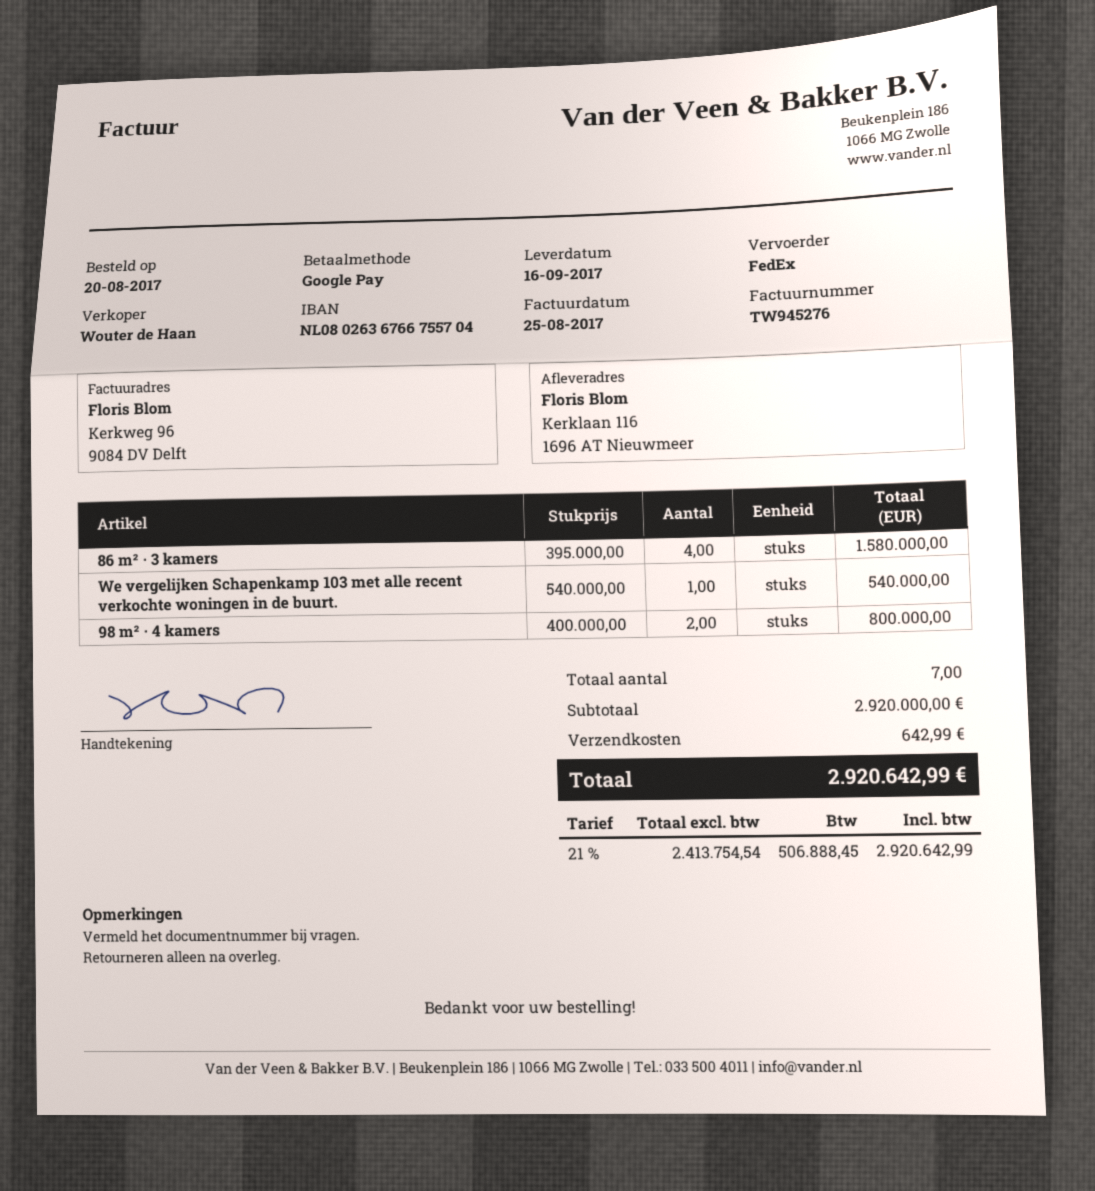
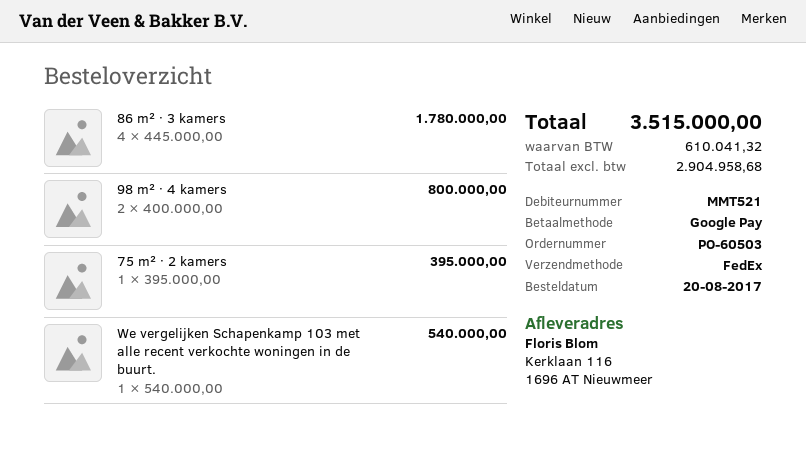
86 m² · 3 kamers: 4 x 395000.00 = 1580000.00 -> 4 x 445000.00 = 1780000.00
75 m² · 2 kamers: none -> 1 x 395000.00 = 395000.00
shipping: 642.99 -> none
net: 2413754.54 -> 2904958.68
tax: 506888.45 -> 610041.32
total: 2920642.99 -> 3515000.00

